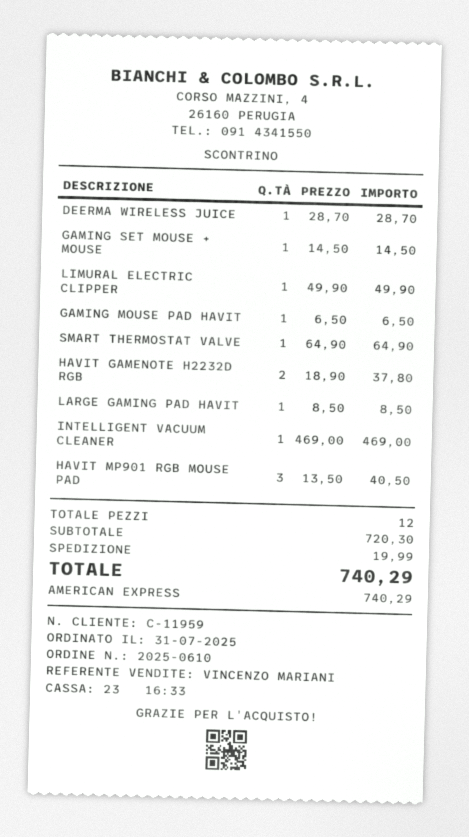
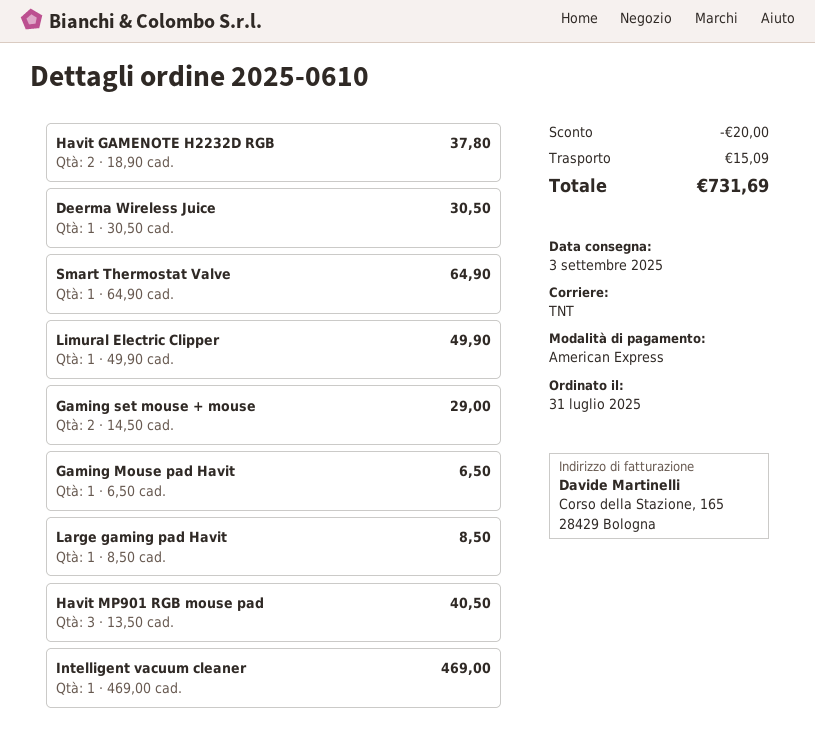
DEERMA WIRELESS JUICE: 1 x 28.70 = 28.70 -> 1 x 30.50 = 30.50
GAMING SET MOUSE + MOUSE: 1 x 14.50 = 14.50 -> 2 x 14.50 = 29.00
discount: none -> 20.00
shipping: 19.99 -> 15.09
total: 740.29 -> 731.69

